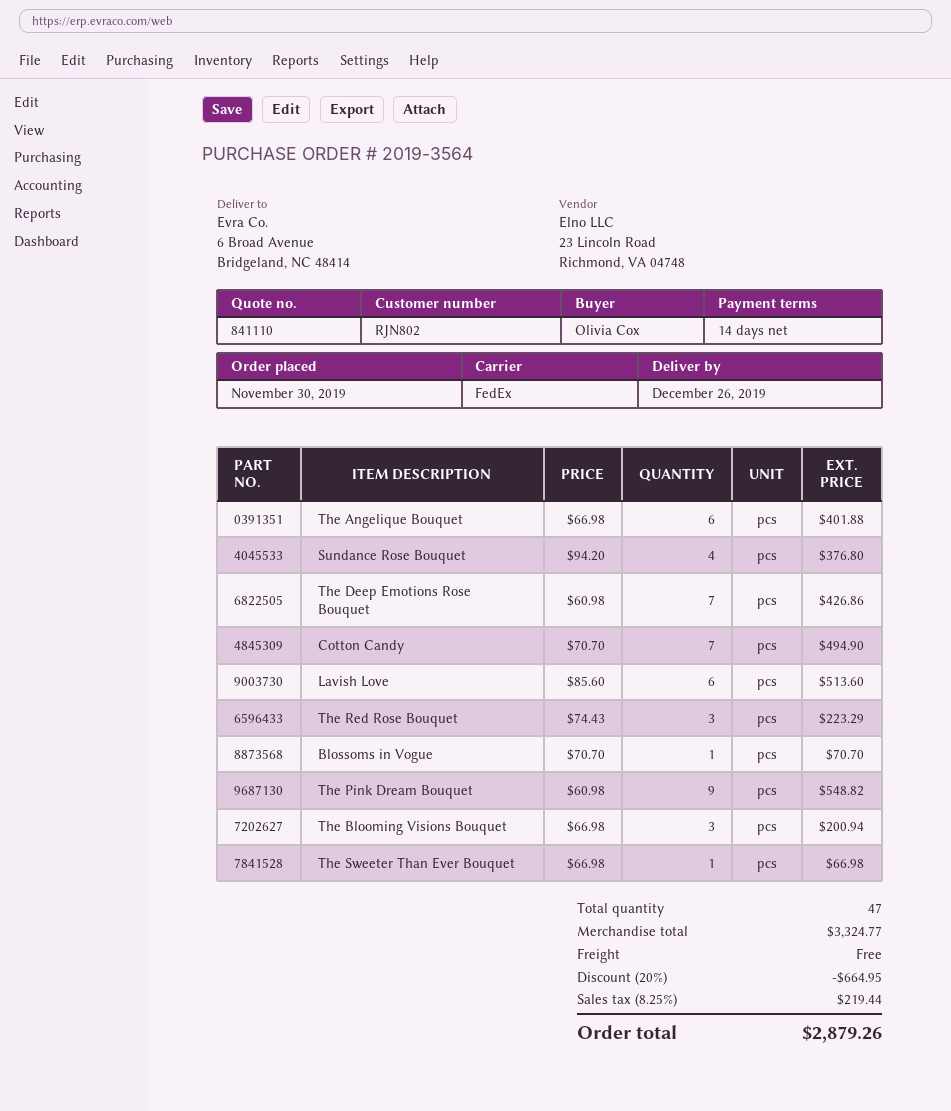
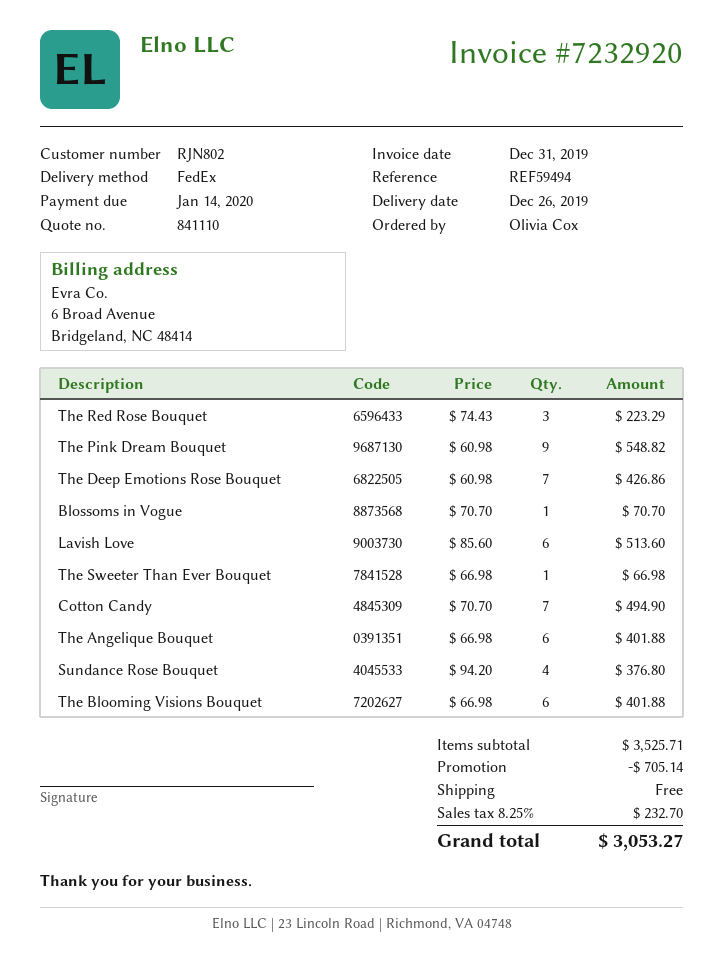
The Blooming Visions Bouquet: 3 x 66.98 = 200.94 -> 6 x 66.98 = 401.88
subtotal: 3324.77 -> 3525.71
discount: 664.95 -> 705.14
tax: 8.25% = 219.44 -> 8.25% = 232.70
total: 2879.26 -> 3053.27

